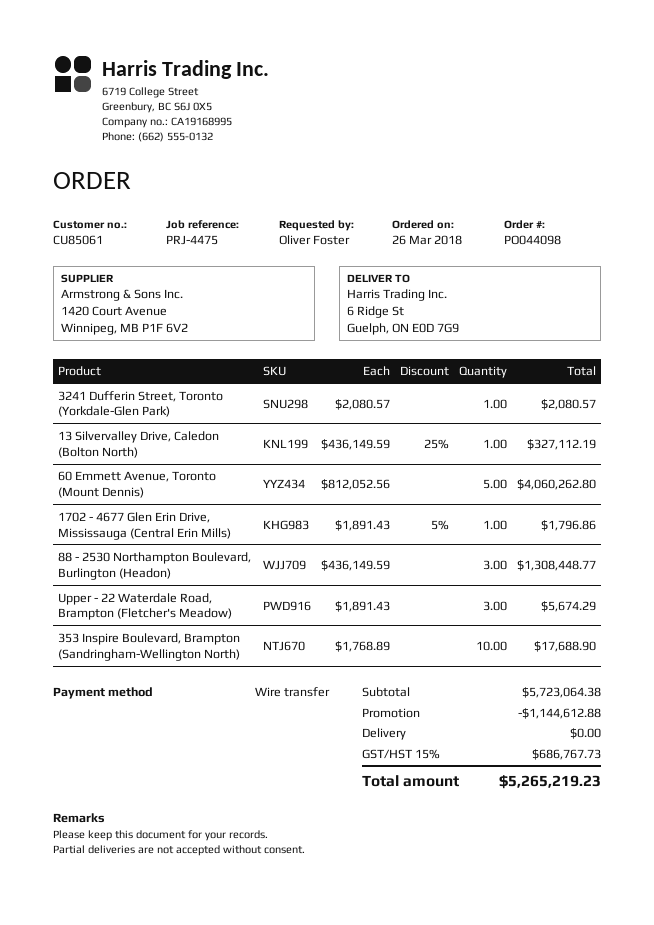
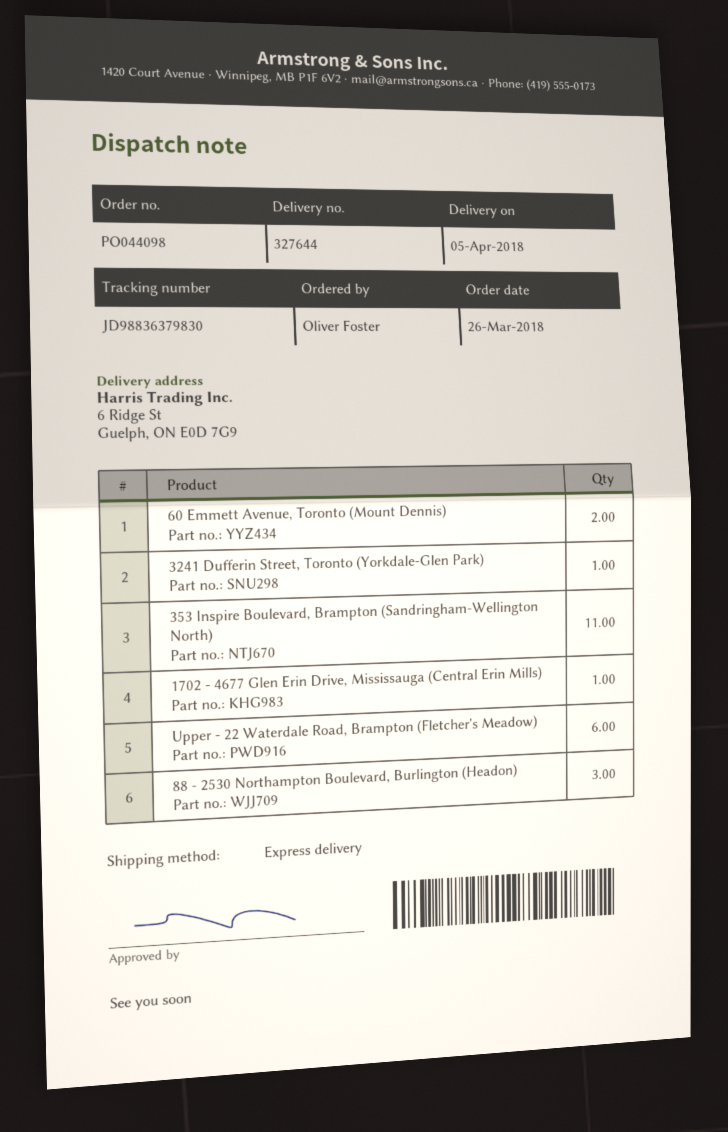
13 Silvervalley Drive, Caledon (Bolton North): 1 -> none
60 Emmett Avenue, Toronto (Mount Dennis): 5 -> 2
Upper - 22 Waterdale Road, Brampton (Fletcher's Meadow): 3 -> 6
353 Inspire Boulevard, Brampton (Sandringham-Wellington North): 10 -> 11

